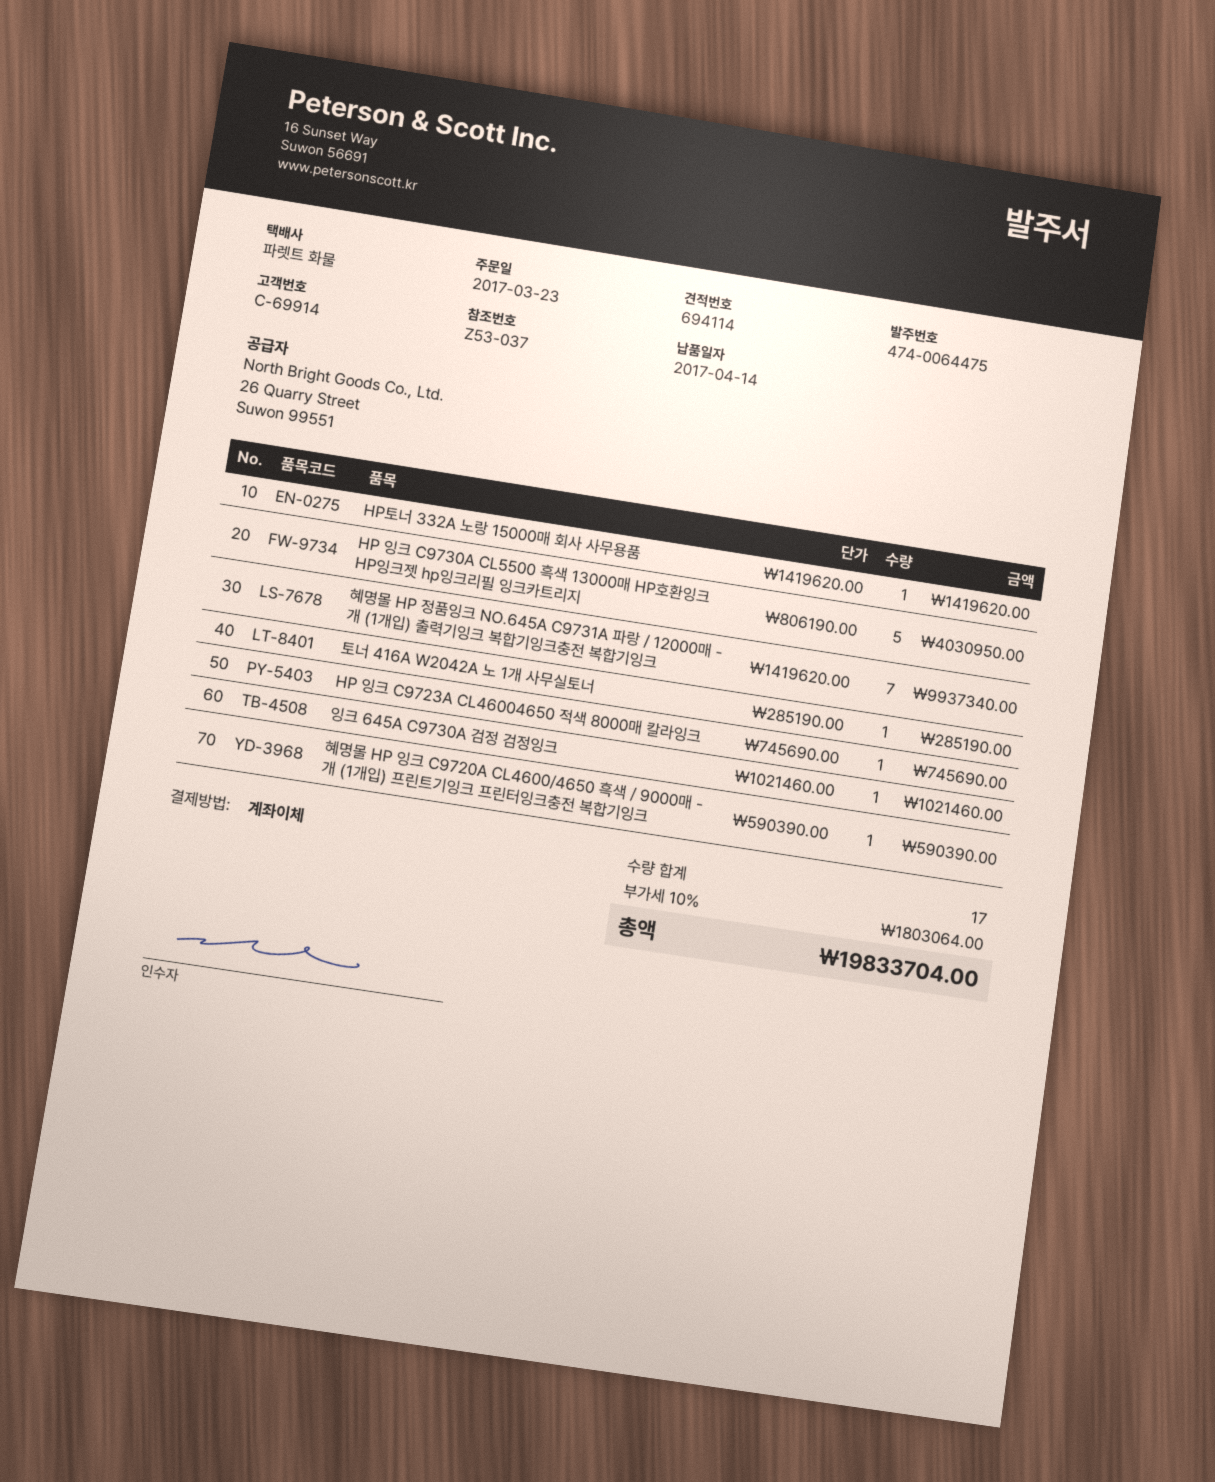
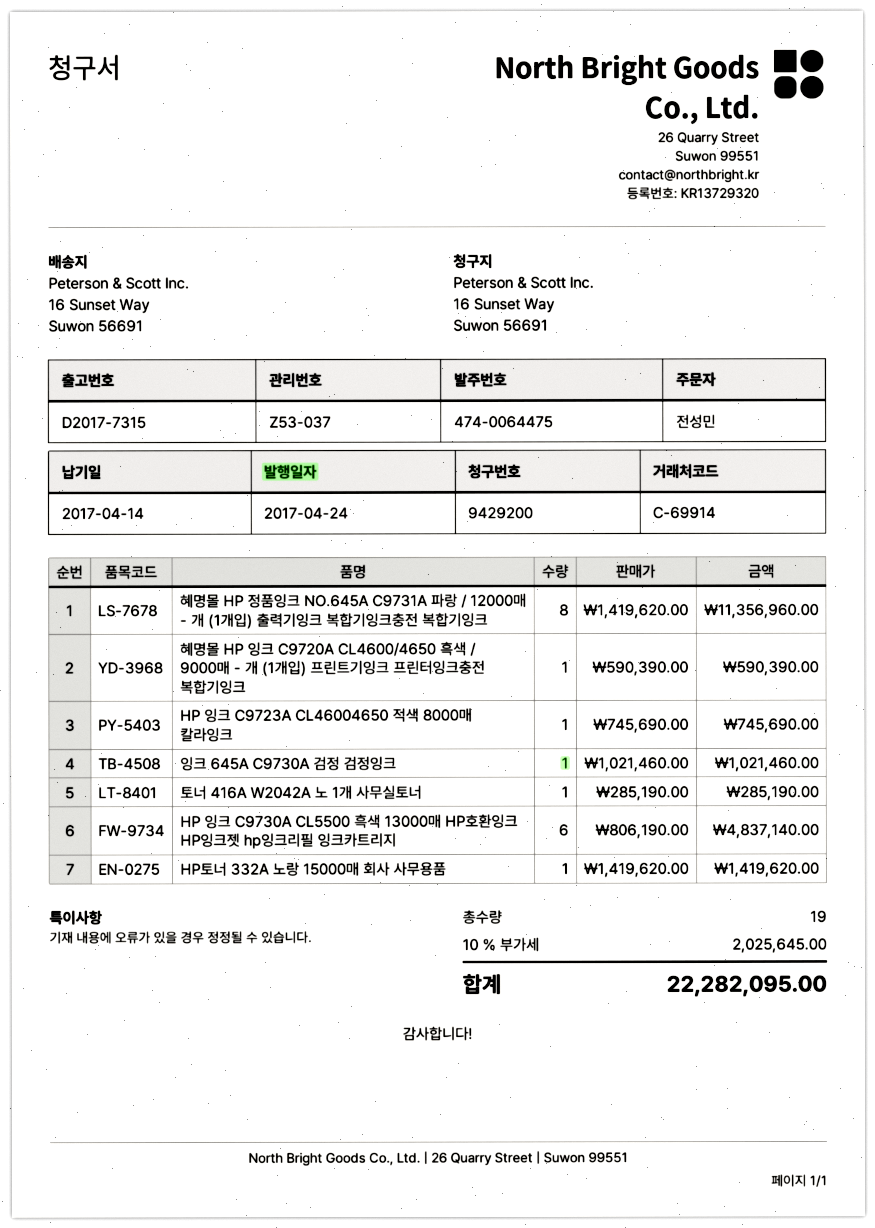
HP 잉크 C9730A CL5500 흑색 13000매 HP호환잉크 HP잉크젯 hp잉크리필 잉크카트리지: 5 x 806190.00 = 4030950.00 -> 6 x 806190.00 = 4837140.00
혜명몰 HP 정품잉크 NO.645A C9731A 파랑 / 12000매 - 개 (1개입) 출력기잉크 복합기잉크충전 복합기잉크: 7 x 1419620.00 = 9937340.00 -> 8 x 1419620.00 = 11356960.00
total quantity: 17 -> 19
tax: 10% = 1803064.00 -> 10% = 2025645.00
total: 19833704.00 -> 22282095.00

